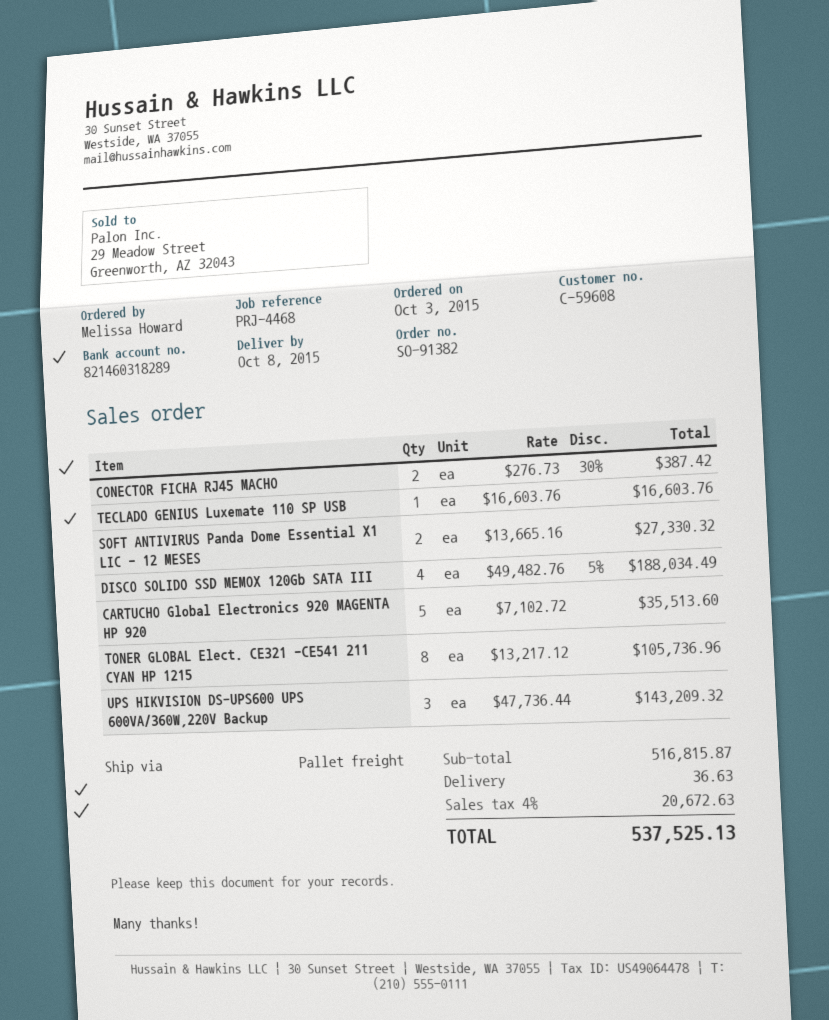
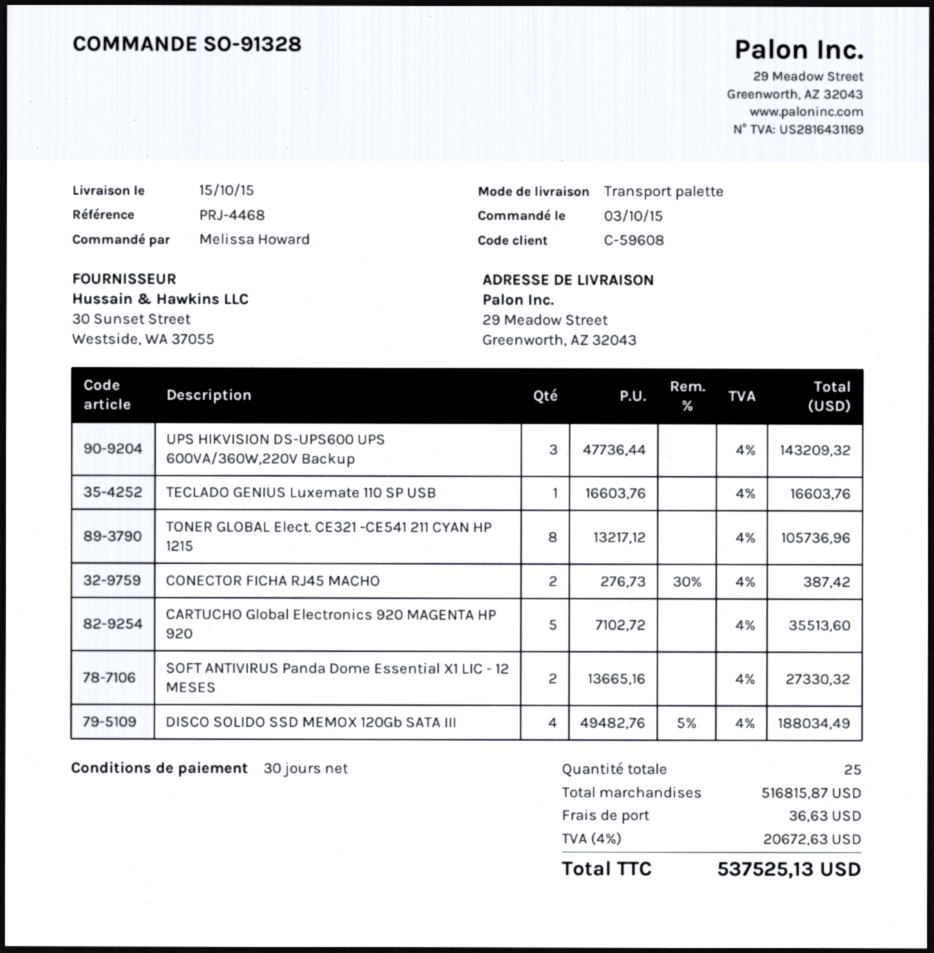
order number: SO-91382 -> SO-91328
delivery date: 2015-10-08 -> 2015-10-15

